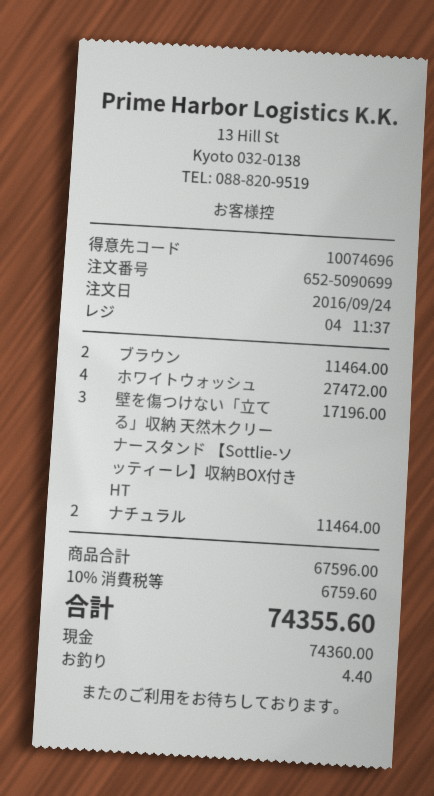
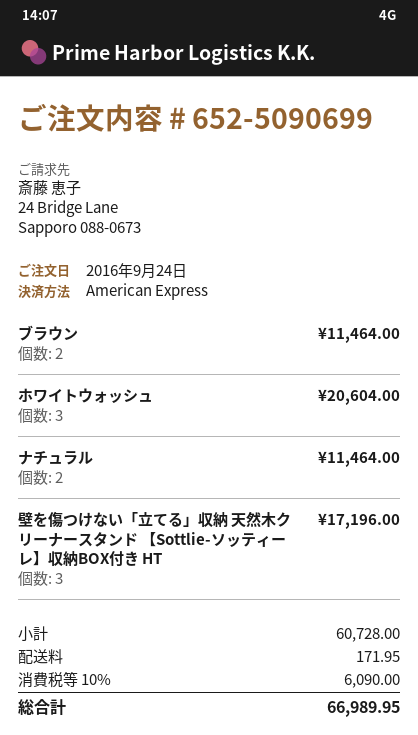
payment method: cash -> American Express
ホワイトウォッシュ: 4 for 27472.00 -> 3 for 20604.00
subtotal: 67596.00 -> 60728.00
shipping: none -> 171.95
tax: 10% = 6759.60 -> 10% = 6090.00
total: 74355.60 -> 66989.95

